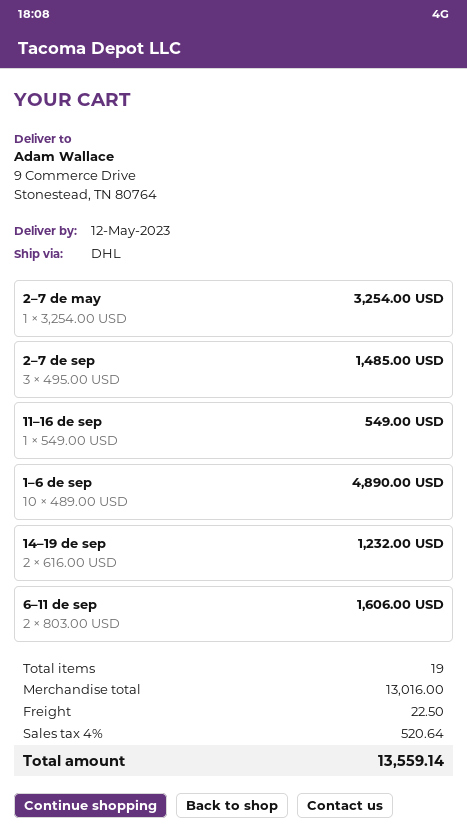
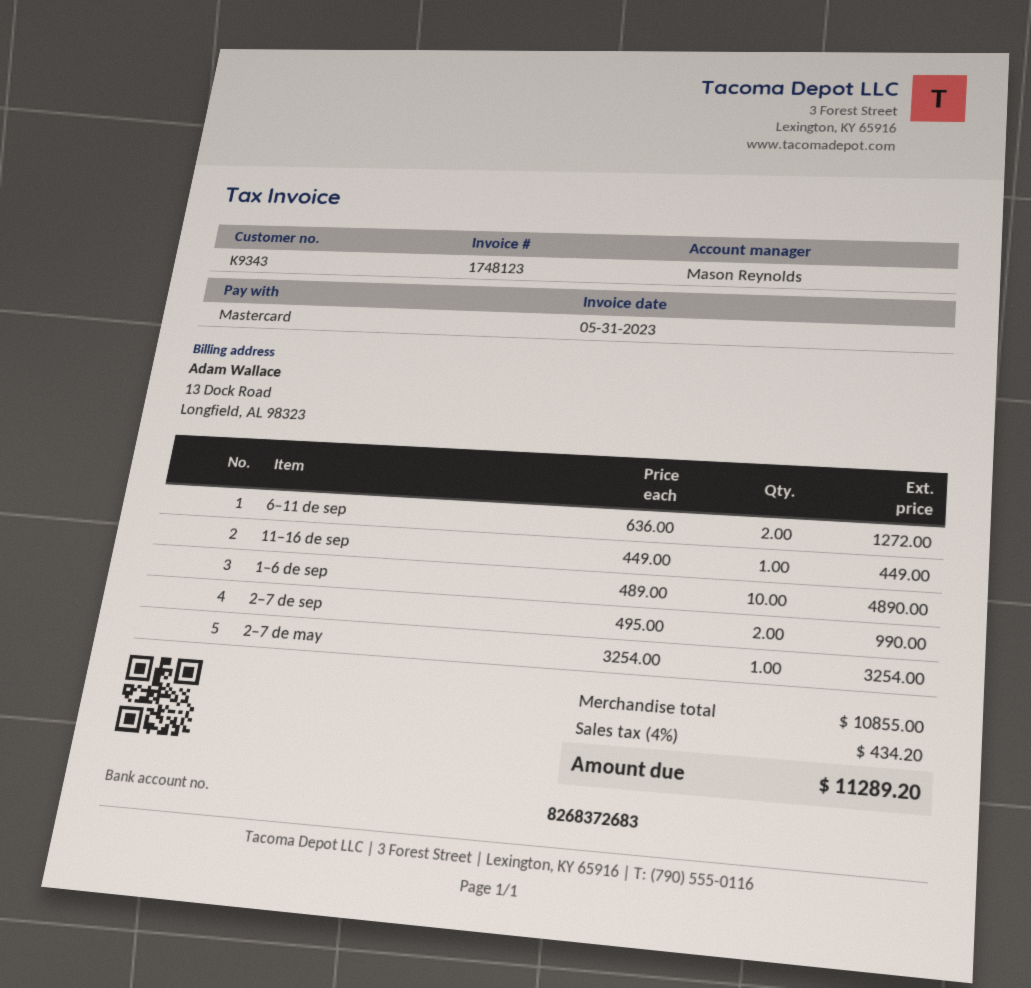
2–7 de sep: 3 x 495.00 = 1485.00 -> 2 x 495.00 = 990.00
11–16 de sep: 1 x 549.00 = 549.00 -> 1 x 449.00 = 449.00
14–19 de sep: 2 x 616.00 = 1232.00 -> none
6–11 de sep: 2 x 803.00 = 1606.00 -> 2 x 636.00 = 1272.00
subtotal: 13016.00 -> 10855.00
shipping: 22.50 -> none
tax: 4% = 520.64 -> 4% = 434.20
total: 13559.14 -> 11289.20

